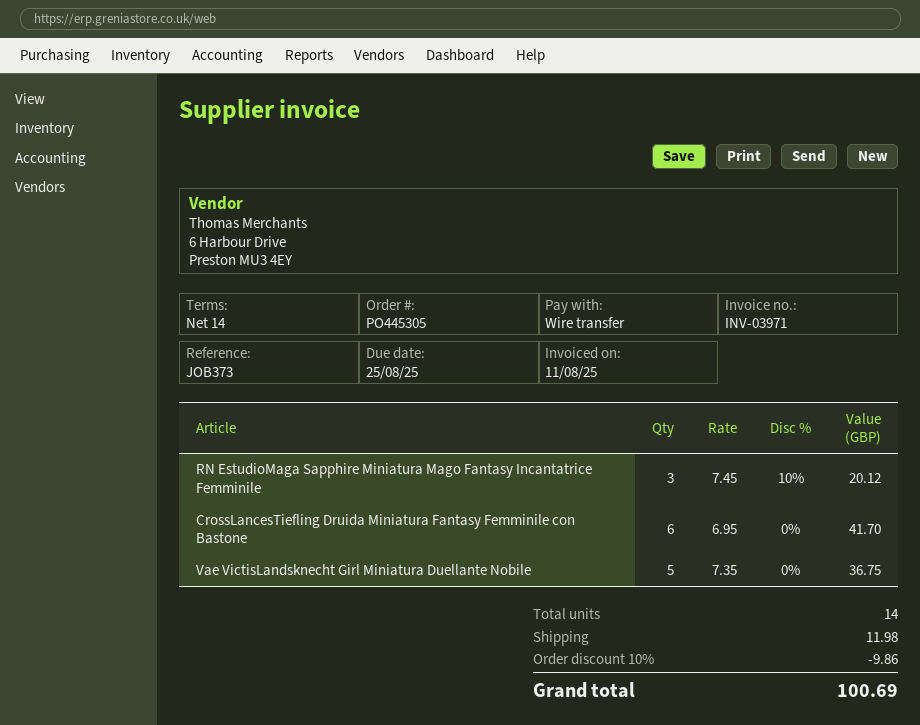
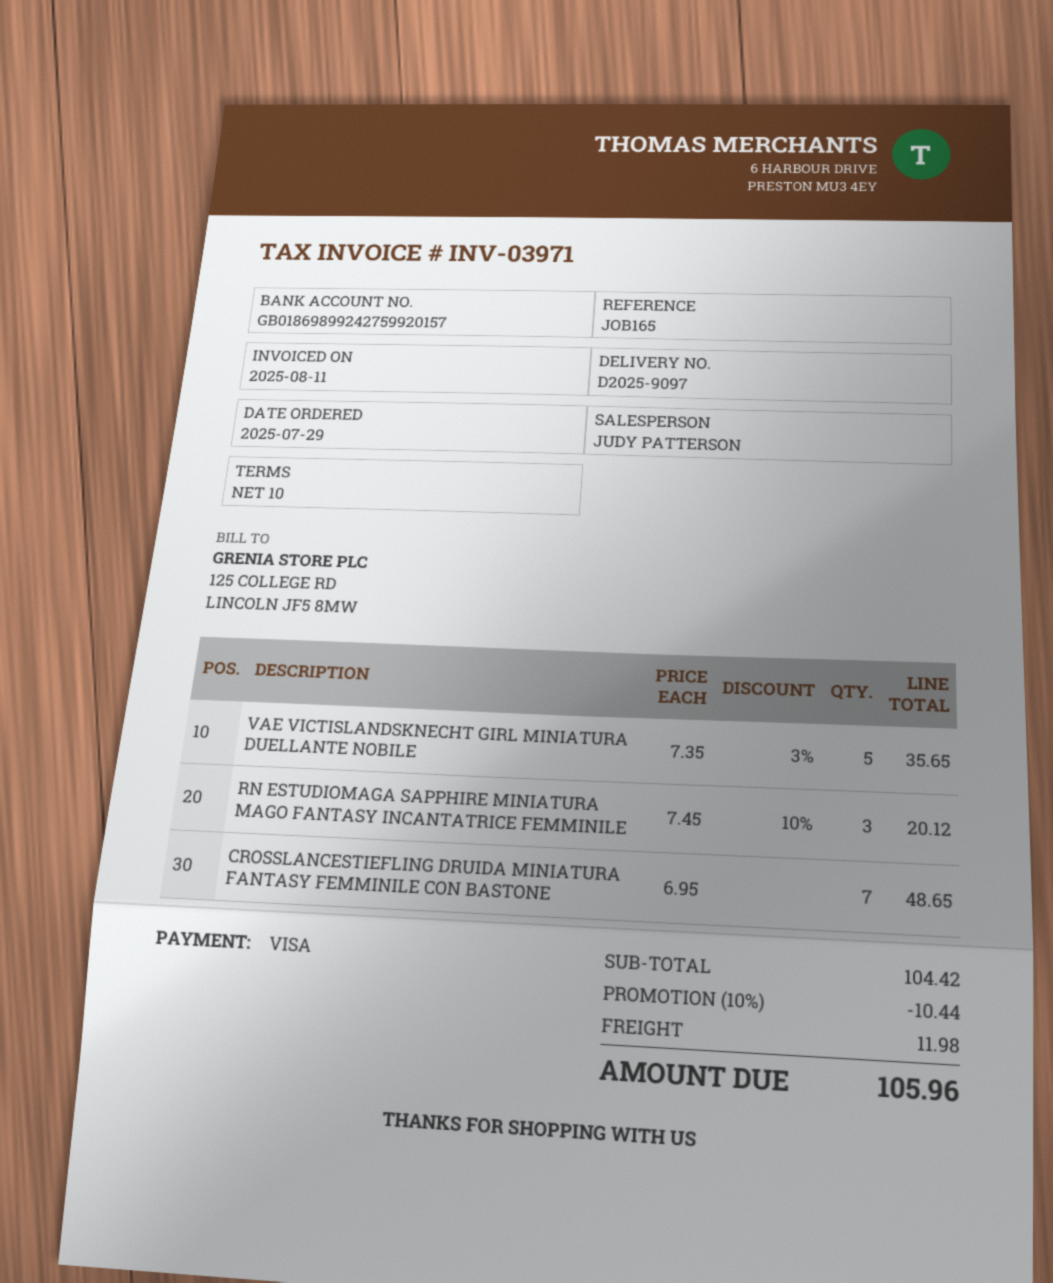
payment terms: 14 days -> 10 days
reference: JOB373 -> JOB165
payment method: bank transfer -> Visa
CrossLancesTiefling Druida Miniatura Fantasy Femminile con Bastone: 6 x 6.95 = 41.70 -> 7 x 6.95 = 48.65
Vae VictisLandsknecht Girl Miniatura Duellante Nobile: 5 x 7.35 = 36.75 -> 5 x 7.35 - 3% = 35.65
discount: 10% = 9.86 -> 10% = 10.44
total: 100.69 -> 105.96

